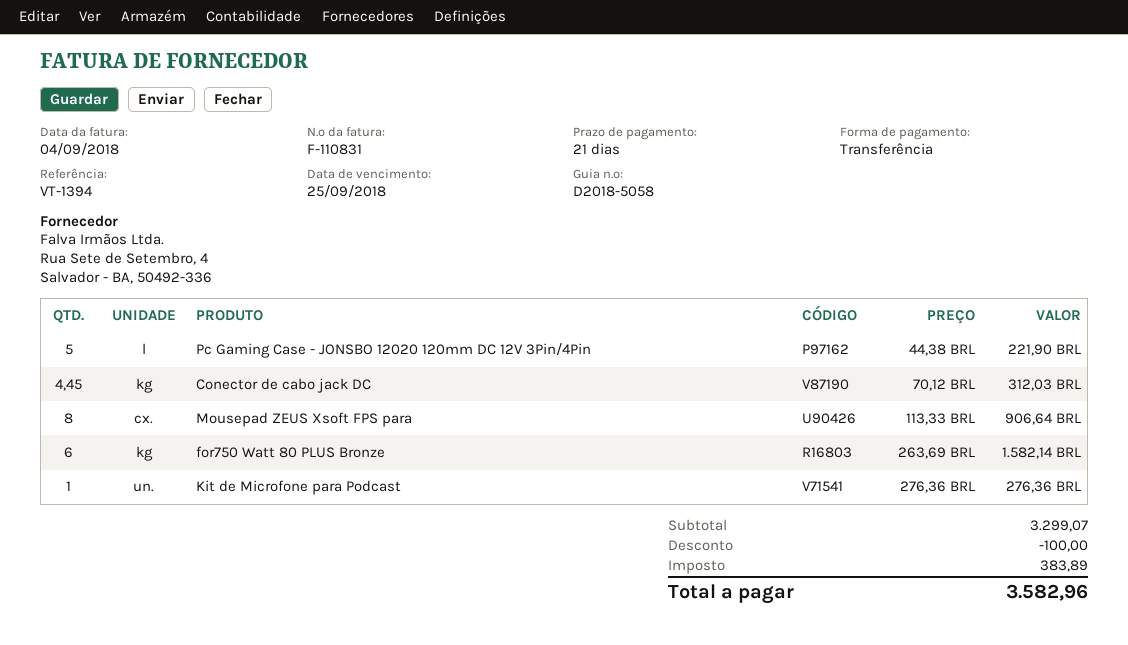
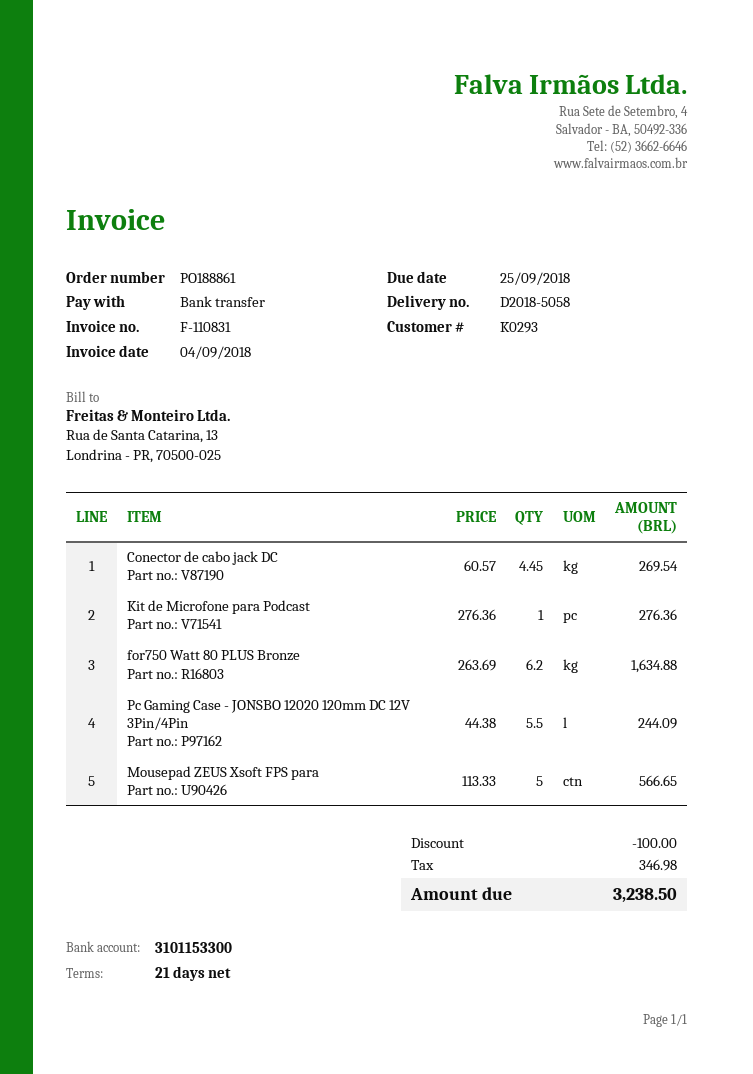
Pc Gaming Case - JONSBO 12020 120mm DC 12V 3Pin/4Pin: 5 x 44.38 = 221.90 -> 5.5 x 44.38 = 244.09
Conector de cabo jack DC: 4.45 x 70.12 = 312.03 -> 4.45 x 60.57 = 269.54
Mousepad ZEUS Xsoft FPS para: 8 x 113.33 = 906.64 -> 5 x 113.33 = 566.65
for750 Watt 80 PLUS Bronze: 6 x 263.69 = 1582.14 -> 6.2 x 263.69 = 1634.88
tax: 383.89 -> 346.98
total: 3582.96 -> 3238.50

